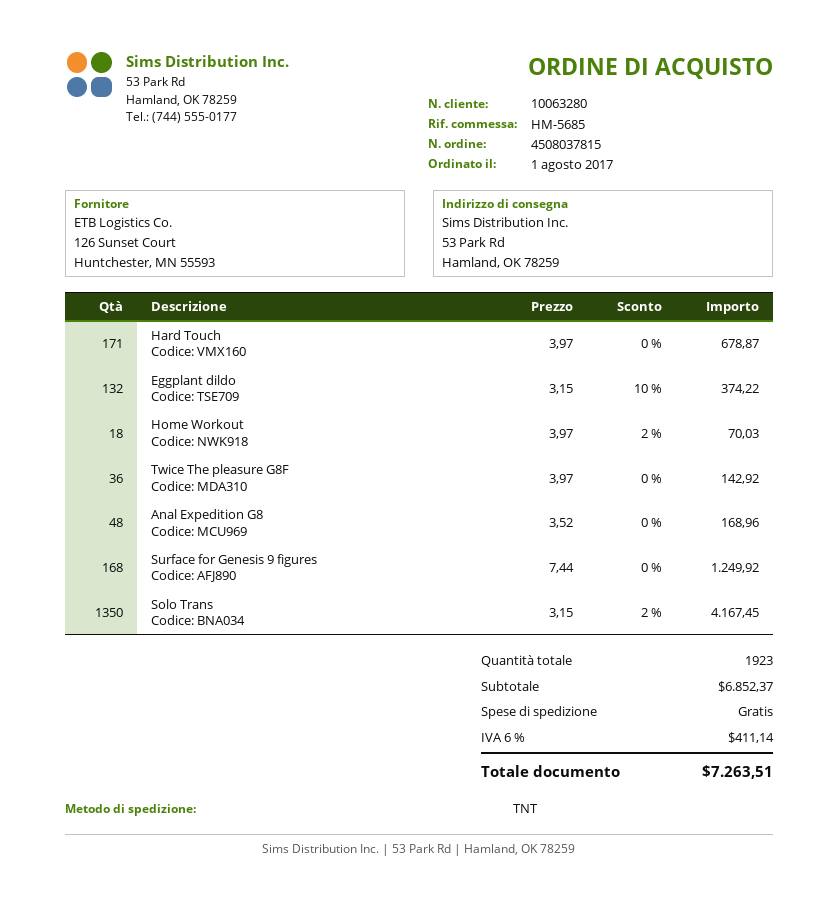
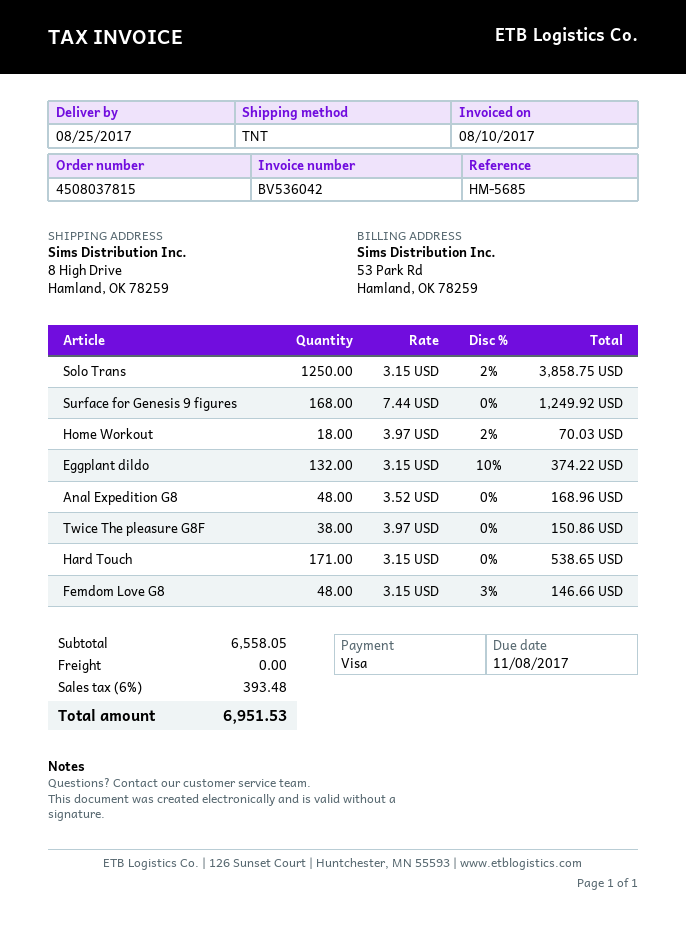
ship to: 53 Park Rd, Hamland, OK 78259 -> 8 High Drive, Hamland, OK 78259
Hard Touch: 171 x 3.97 = 678.87 -> 171 x 3.15 = 538.65
Twice The pleasure G8F: 36 x 3.97 = 142.92 -> 38 x 3.97 = 150.86
Solo Trans: 1350 x 3.15 - 2% = 4167.45 -> 1250 x 3.15 - 2% = 3858.75
Femdom Love G8: none -> 48 x 3.15 - 3% = 146.66
subtotal: 6852.37 -> 6558.05
tax: 6% = 411.14 -> 6% = 393.48
total: 7263.51 -> 6951.53

